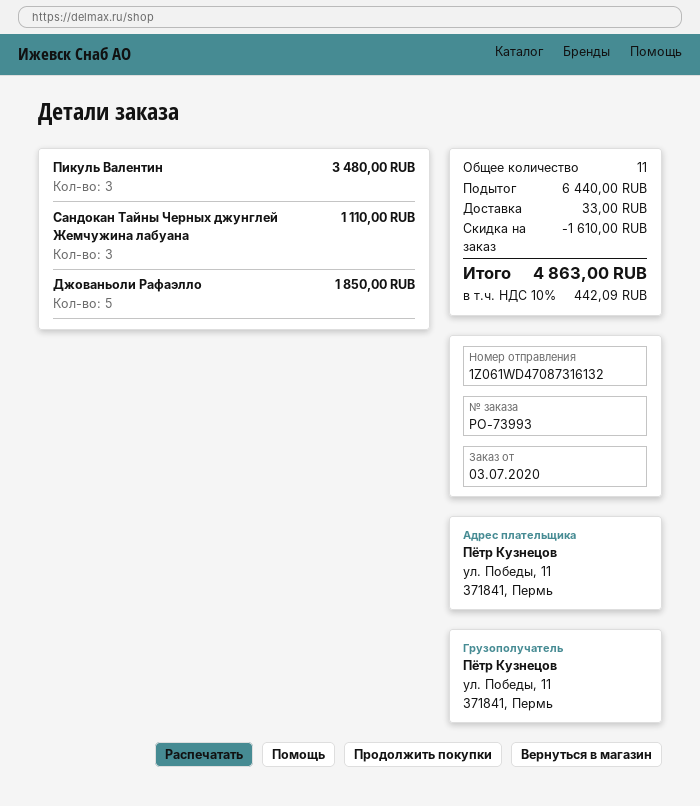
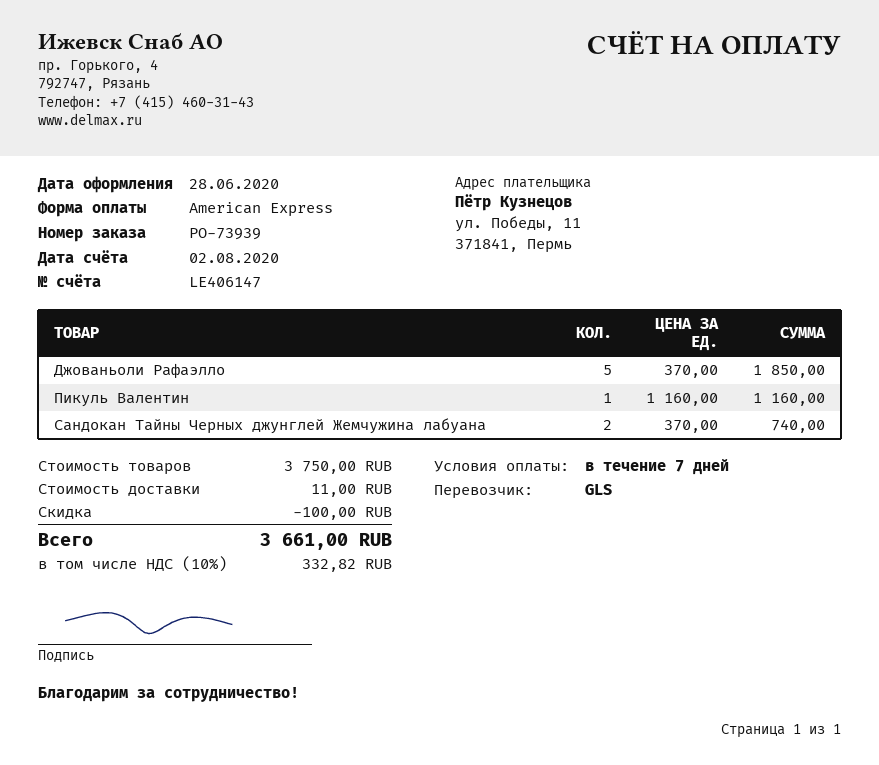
order number: PO-73993 -> PO-73939
order date: 2020-07-03 -> 2020-06-28
Пикуль Валентин: 3 for 3480.00 -> 1 for 1160.00
Сандокан Тайны Черных джунглей Жемчужина лабуана: 3 for 1110.00 -> 2 for 740.00
subtotal: 6440.00 -> 3750.00
discount: 1610.00 -> 100.00
shipping: 33.00 -> 11.00
tax: 10% = 442.09 -> 10% = 332.82
total: 4863.00 -> 3661.00

